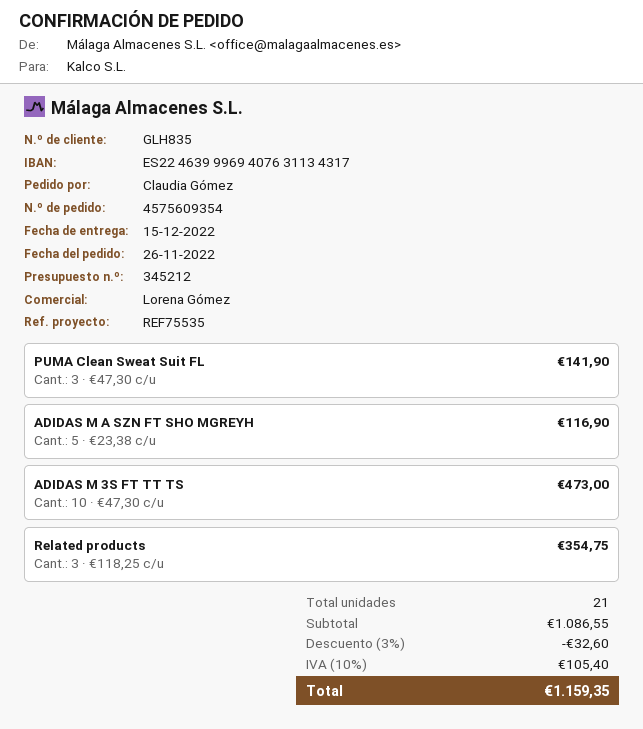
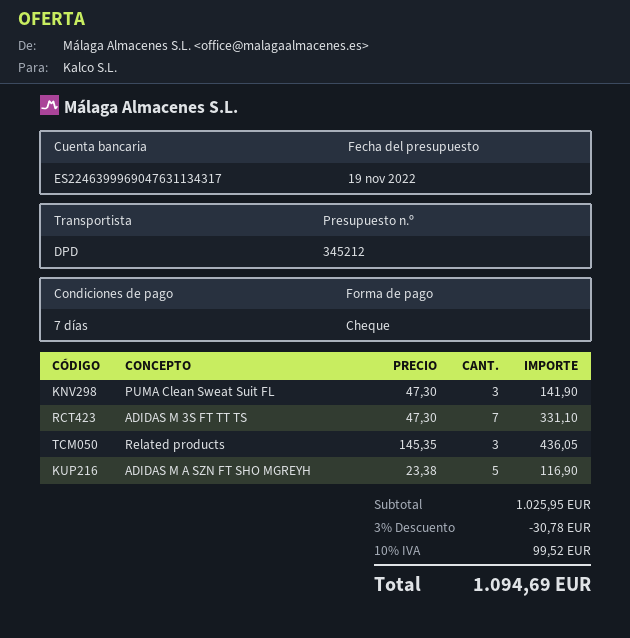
bank account: ES2246399969407631134317 -> ES2246399969047631134317
ADIDAS M 3S FT TT TS: 10 x 47.30 = 473.00 -> 7 x 47.30 = 331.10
Related products: 3 x 118.25 = 354.75 -> 3 x 145.35 = 436.05
subtotal: 1086.55 -> 1025.95
discount: 3% = 32.60 -> 3% = 30.78
tax: 10% = 105.40 -> 10% = 99.52
total: 1159.35 -> 1094.69

